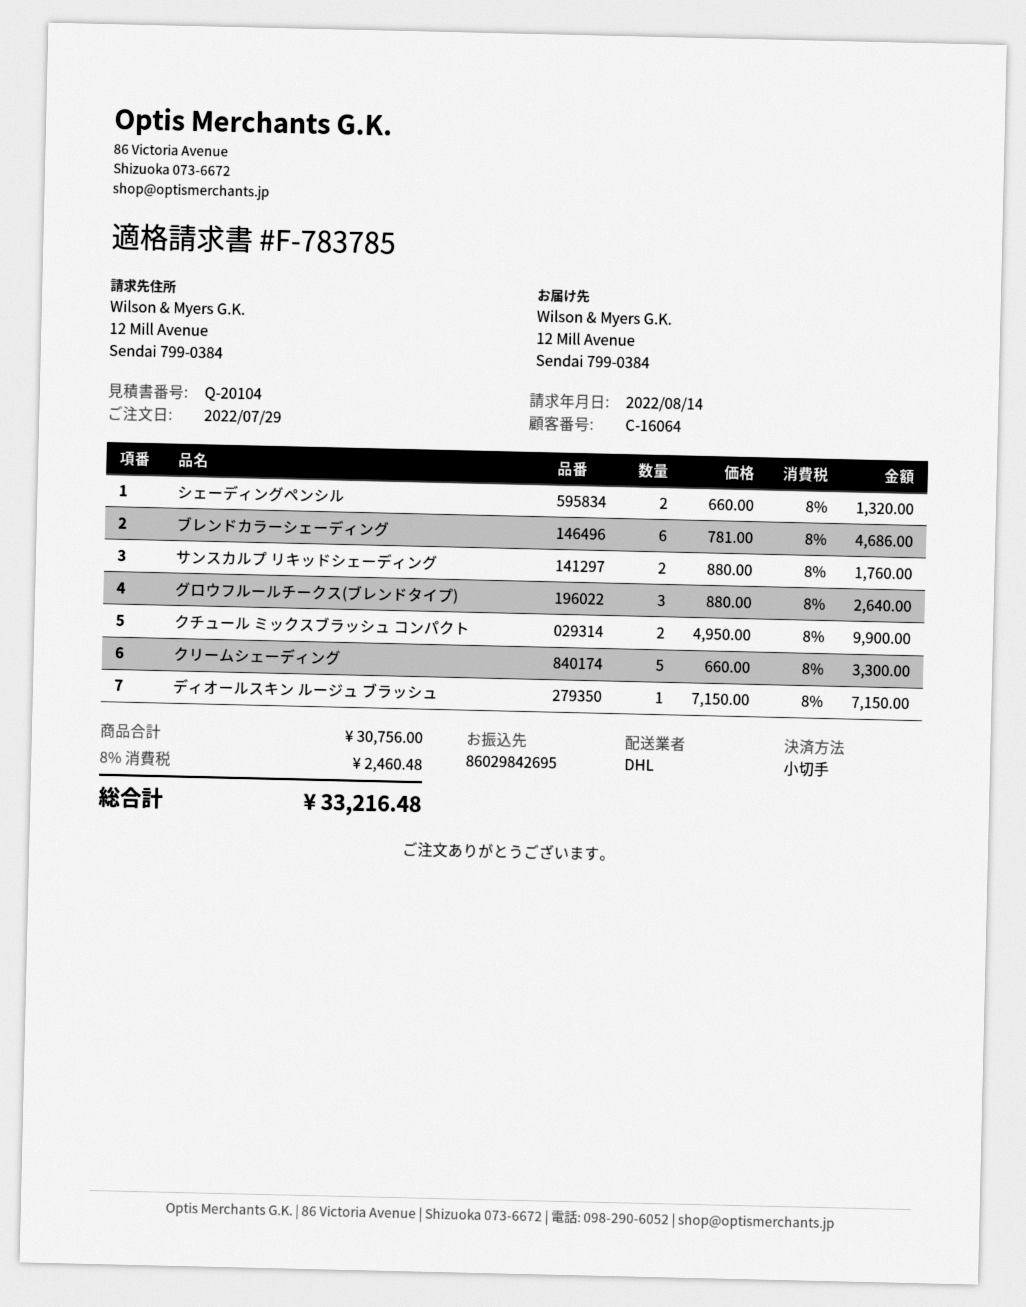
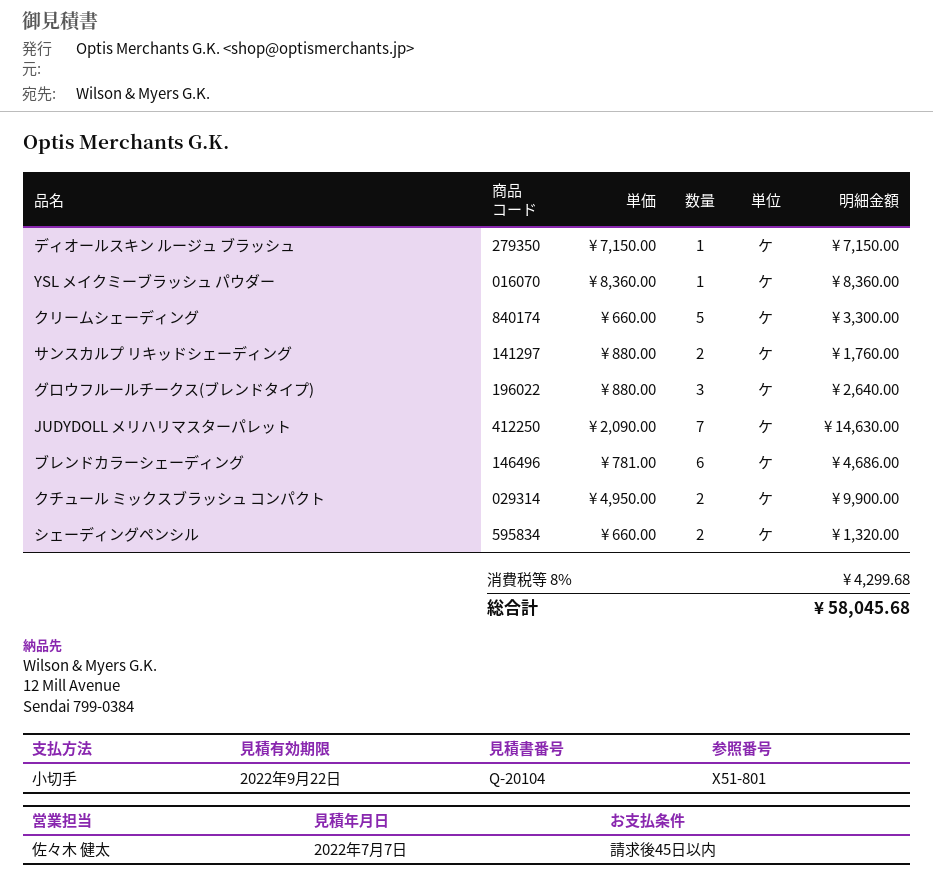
YSL メイクミーブラッシュ パウダー: none -> 1 x 8360.00 = 8360.00
JUDYDOLL メリハリマスターパレット: none -> 7 x 2090.00 = 14630.00
tax: 8% = 2460.48 -> 8% = 4299.68
total: 33216.48 -> 58045.68

